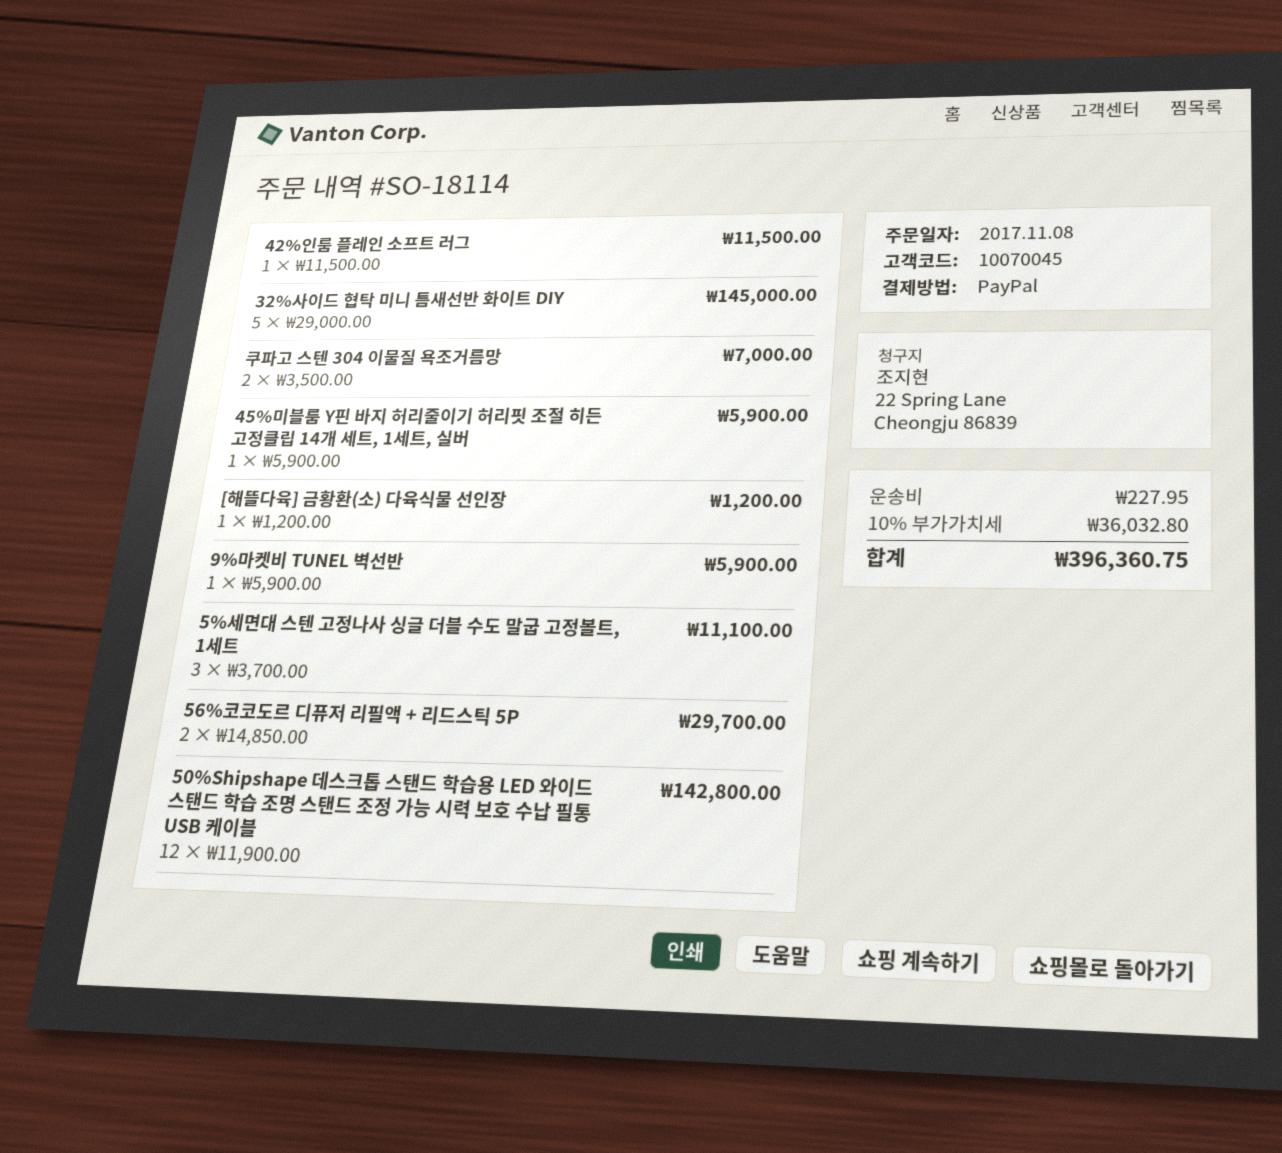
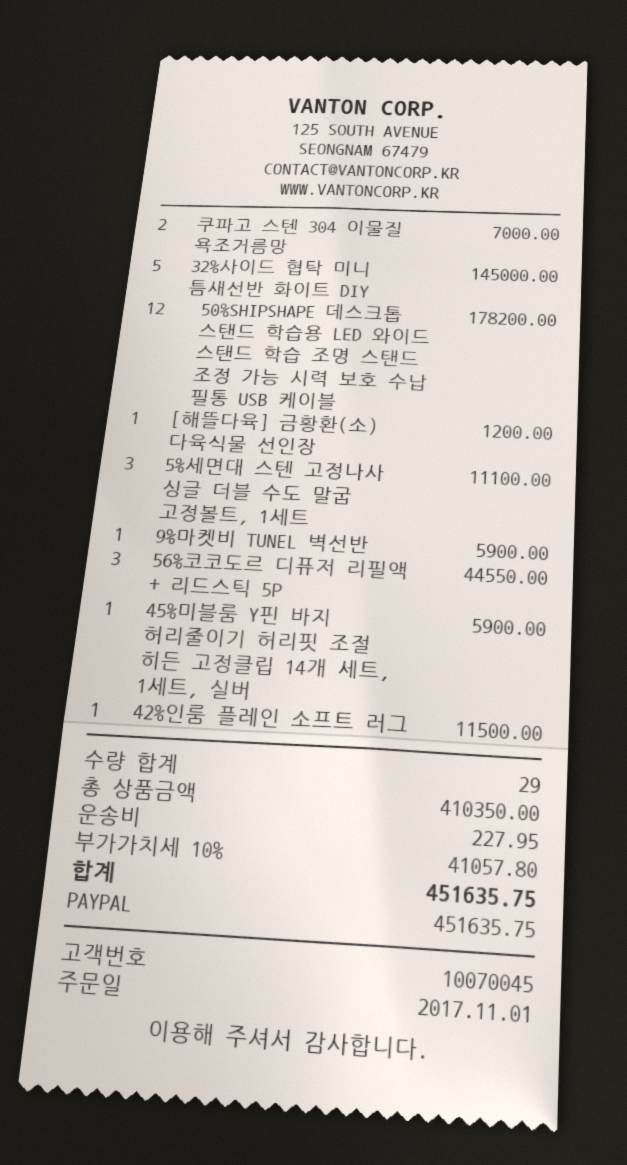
order date: 2017-11-08 -> 2017-11-01
56%코코도르 디퓨저 리필액 + 리드스틱 5P: 2 for 29700.00 -> 3 for 44550.00
50%Shipshape 데스크톱 스탠드 학습용 LED 와이드 스탠드 학습 조명 스탠드 조정 가능 시력 보호 수납 필통 USB 케이블: 12 for 142800.00 -> 12 for 178200.00
tax: 10% = 36032.80 -> 10% = 41057.80
total: 396360.75 -> 451635.75

